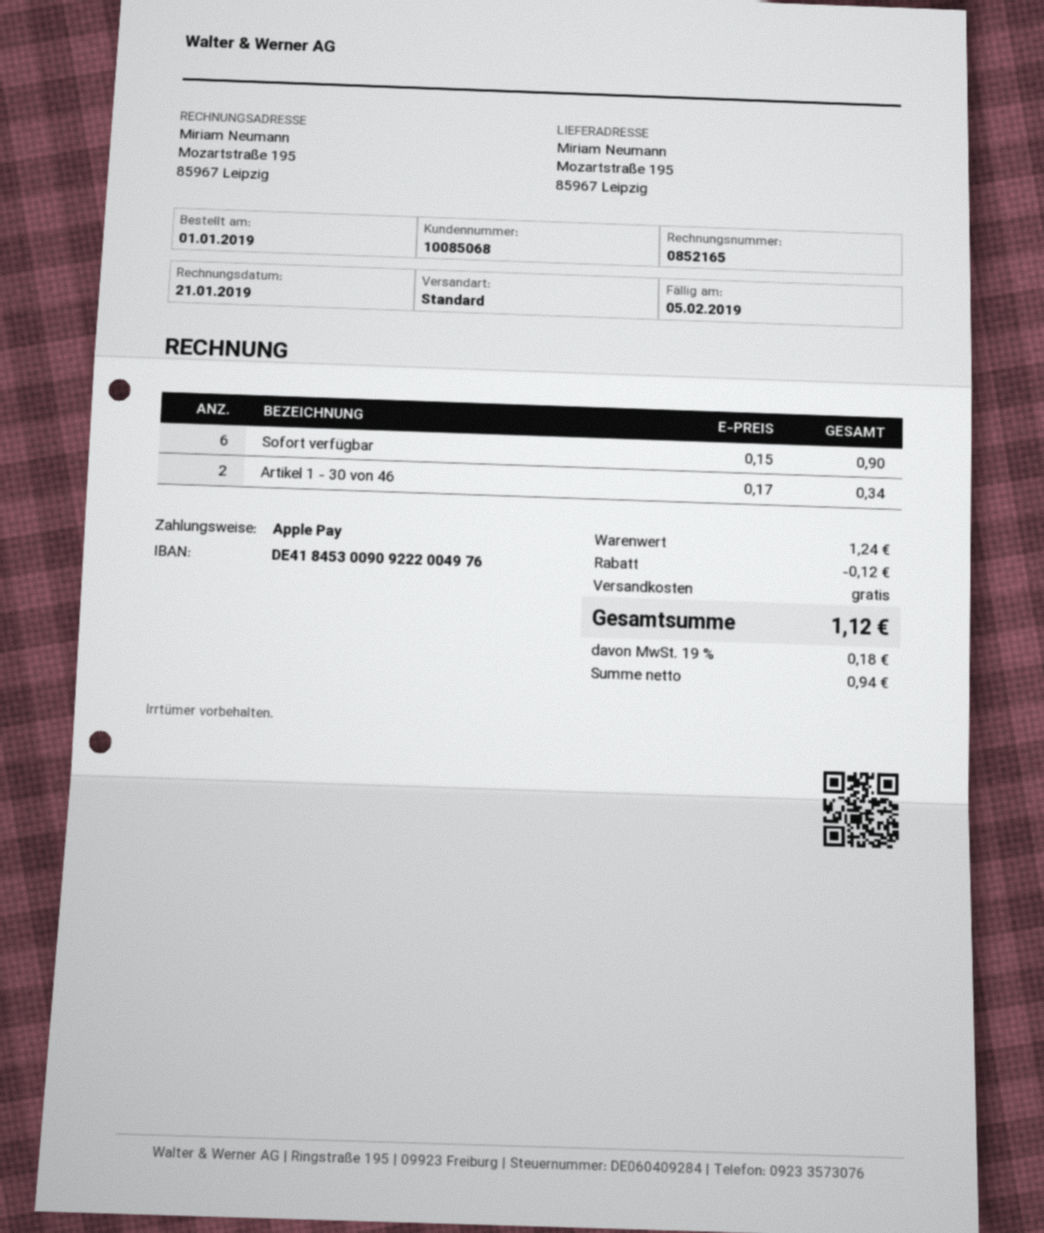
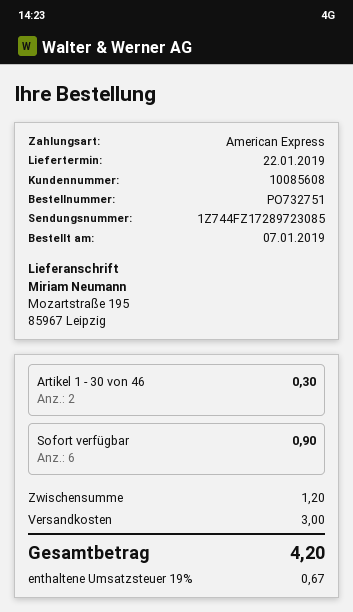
order date: 2019-01-01 -> 2019-01-07
customer number: 10085068 -> 10085608
payment method: Apple Pay -> American Express
Artikel 1 - 30 von 46: 2 for 0.34 -> 2 for 0.30
subtotal: 1.24 -> 1.20
discount: 0.12 -> none
shipping: 0.00 -> 3.00
tax: 19% = 0.18 -> 19% = 0.67
total: 1.12 -> 4.20

